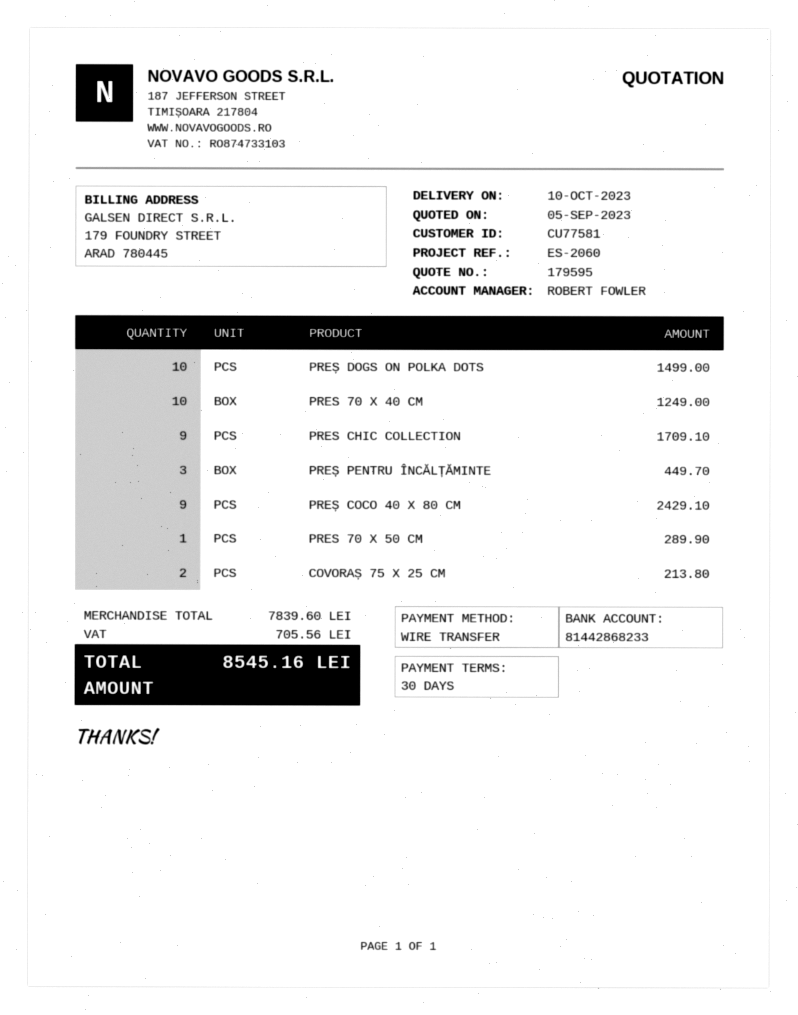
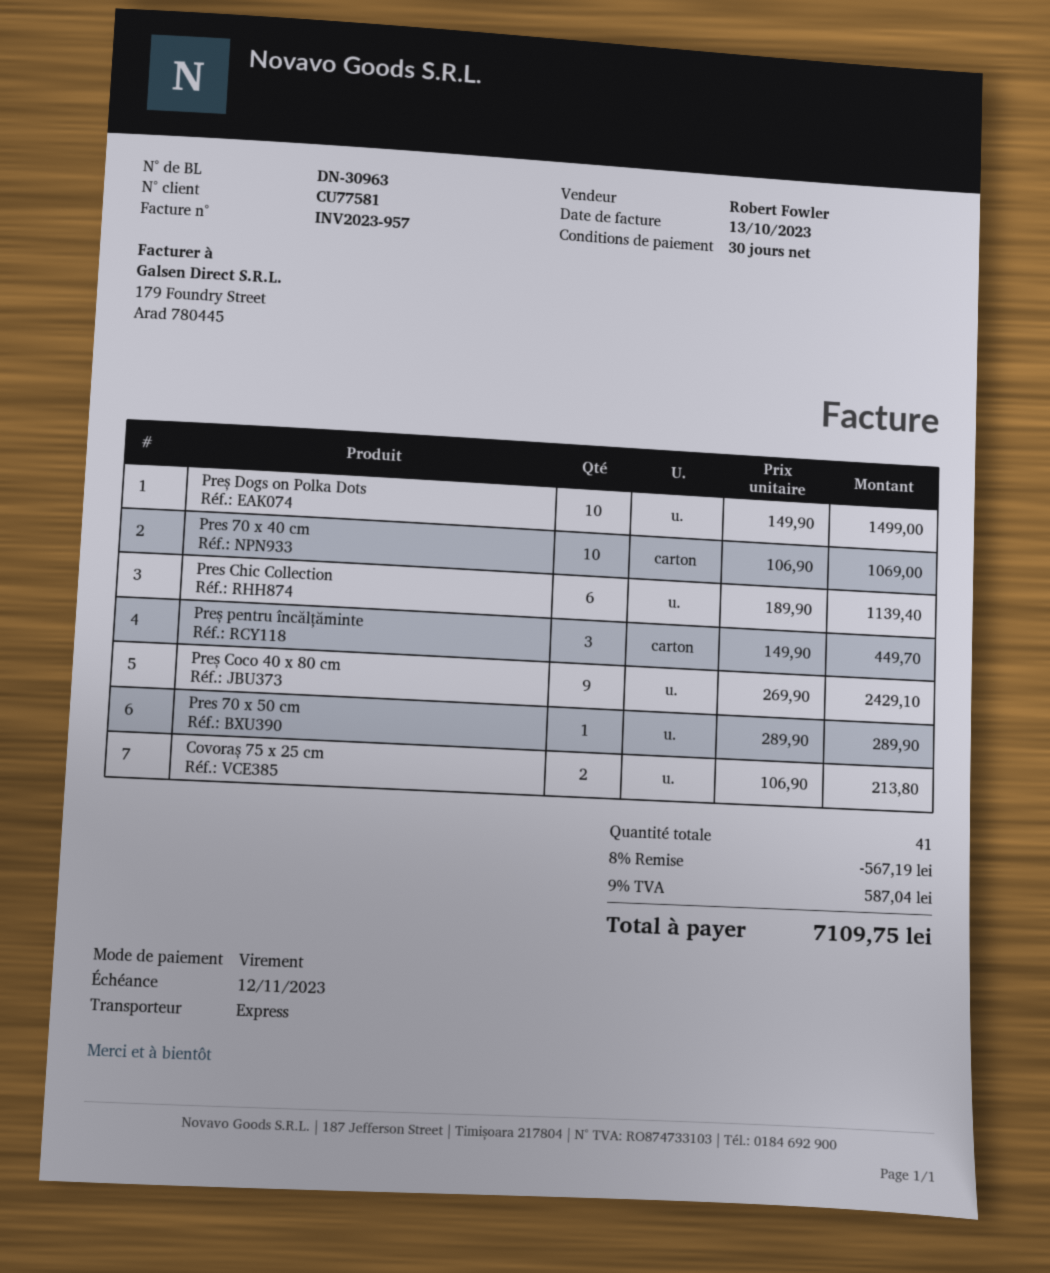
PRES 70 X 40 CM: 10 for 1249.00 -> 10 for 1069.00
PRES CHIC COLLECTION: 9 for 1709.10 -> 6 for 1139.40
discount: none -> 8% = 567.19
tax: 705.56 -> 587.04
total: 8545.16 -> 7109.75

